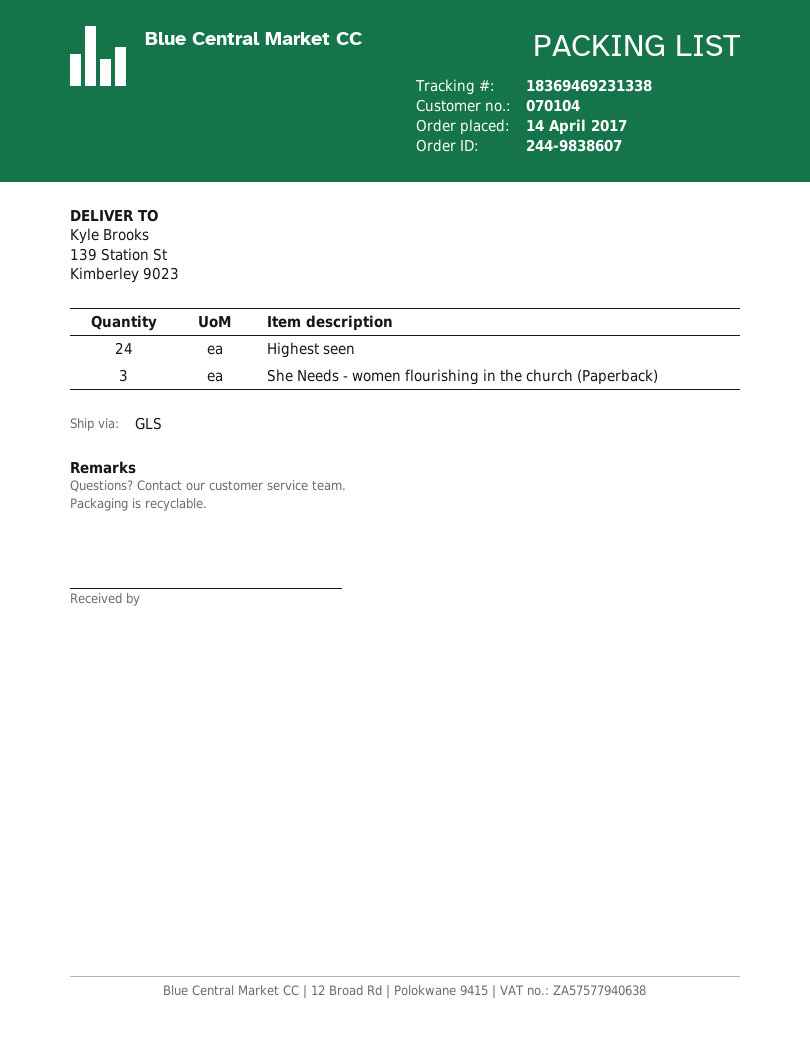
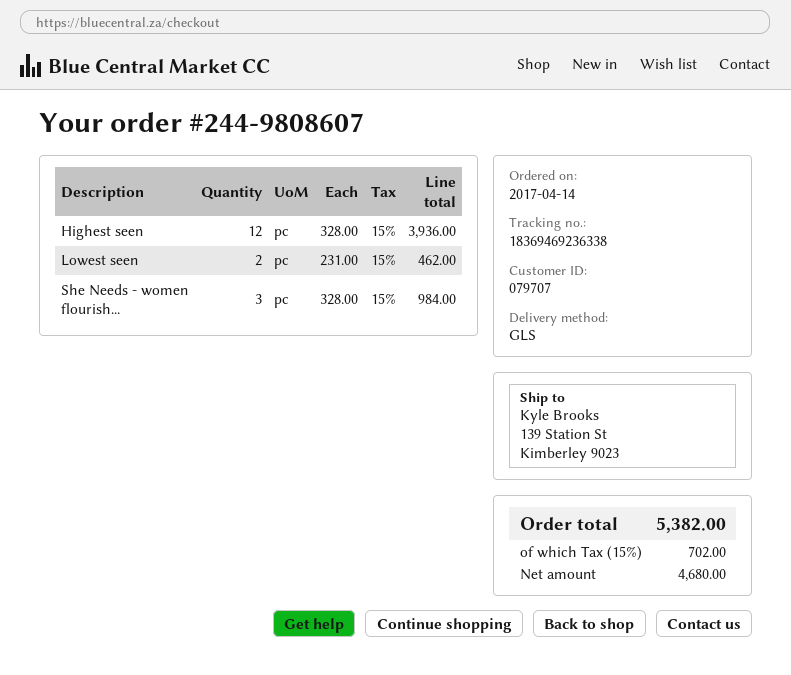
order number: 244-9838607 -> 244-9808607
customer number: 070104 -> 079707
tracking number: 18369469231338 -> 18369469236338
Highest seen: 24 -> 12
Lowest seen: none -> 2

